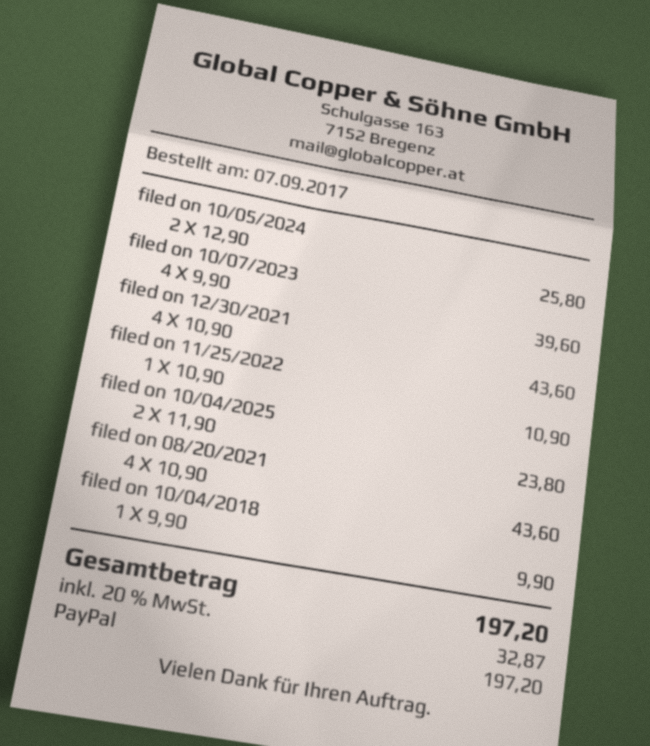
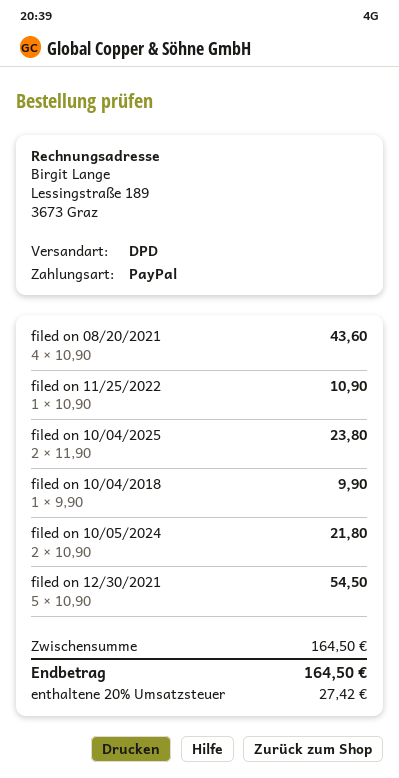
filed on 10/05/2024: 2 x 12.90 = 25.80 -> 2 x 10.90 = 21.80
filed on 10/07/2023: 4 x 9.90 = 39.60 -> none
filed on 12/30/2021: 4 x 10.90 = 43.60 -> 5 x 10.90 = 54.50
tax: 20% = 32.87 -> 20% = 27.42
total: 197.20 -> 164.50

